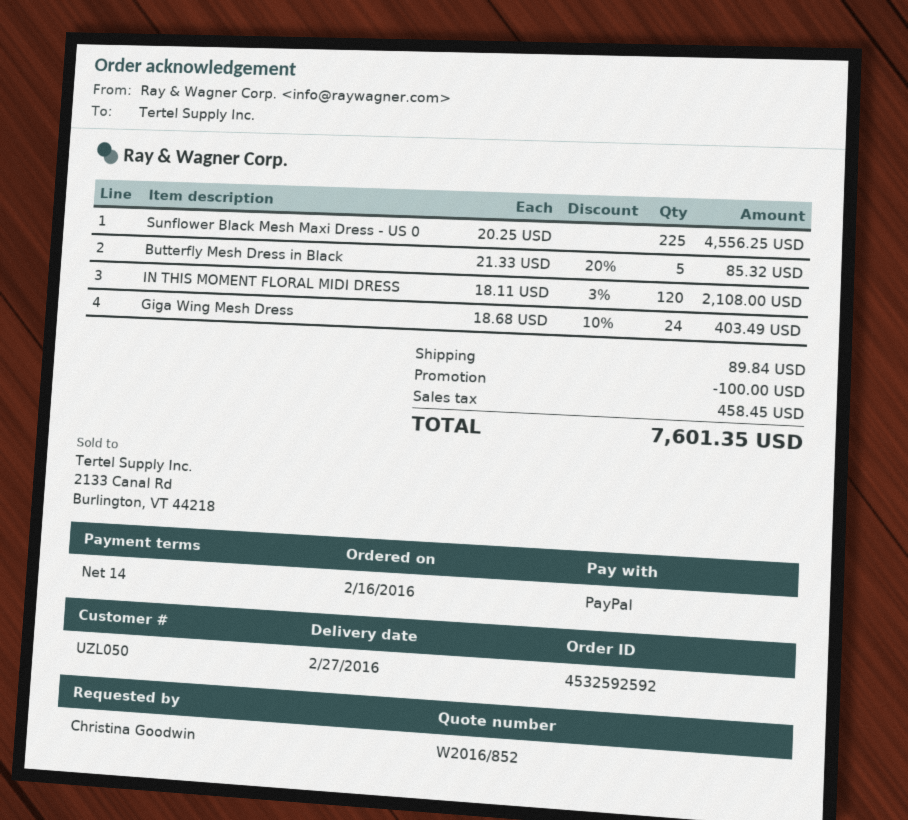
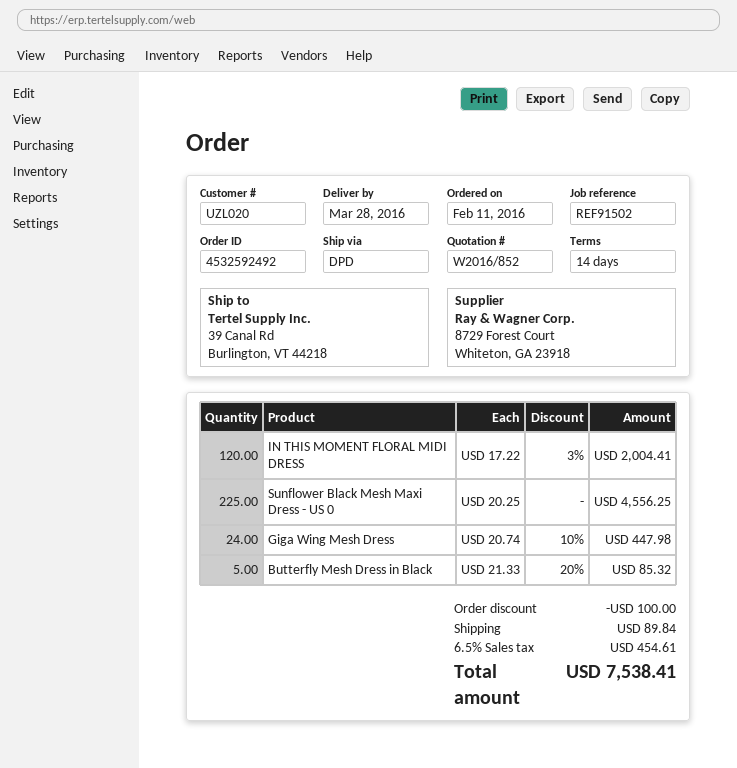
order number: 4532592592 -> 4532592492
order date: 2016-02-16 -> 2016-02-11
delivery date: 2016-02-27 -> 2016-03-28
customer number: UZL050 -> UZL020
IN THIS MOMENT FLORAL MIDI DRESS: 120 x 18.11 - 3% = 2108.00 -> 120 x 17.22 - 3% = 2004.41
Giga Wing Mesh Dress: 24 x 18.68 - 10% = 403.49 -> 24 x 20.74 - 10% = 447.98
tax: 458.45 -> 454.61
total: 7601.35 -> 7538.41

